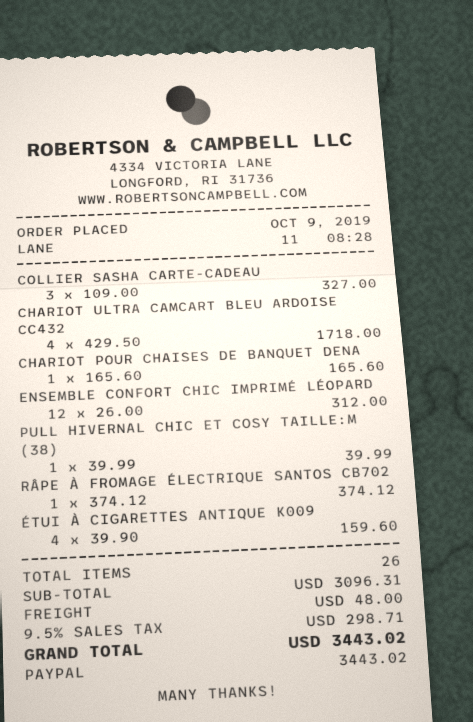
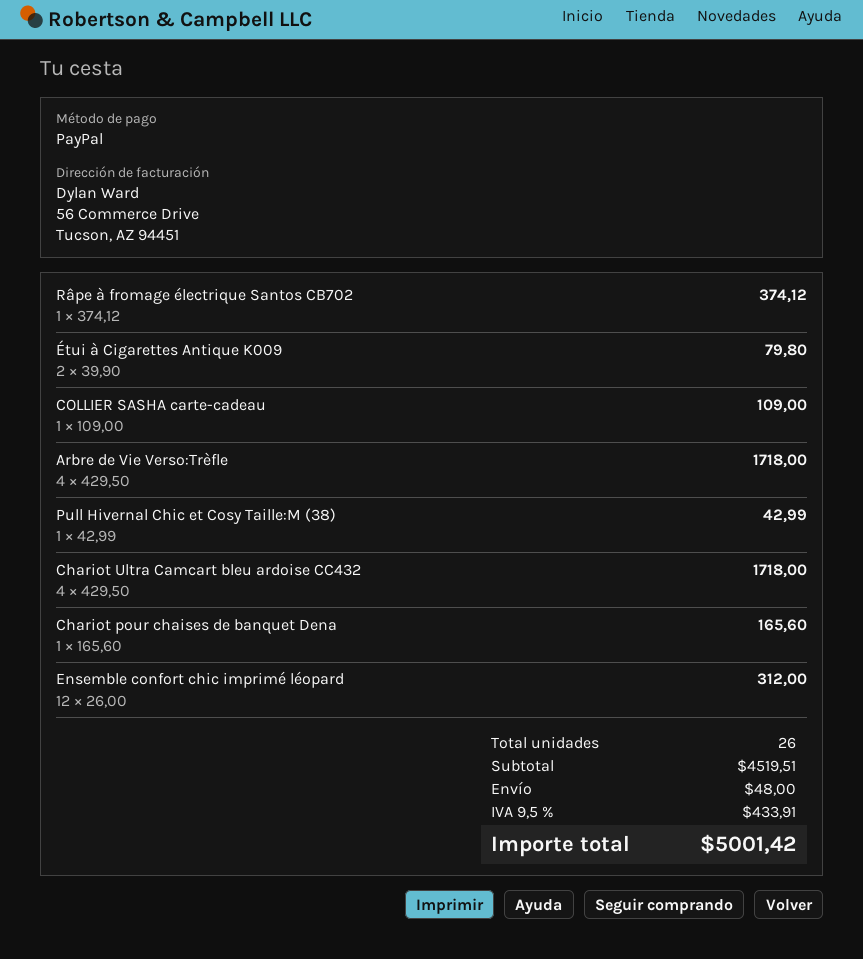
COLLIER SASHA CARTE-CADEAU: 3 x 109.00 = 327.00 -> 1 x 109.00 = 109.00
PULL HIVERNAL CHIC ET COSY TAILLE:M (38): 1 x 39.99 = 39.99 -> 1 x 42.99 = 42.99
ÉTUI À CIGARETTES ANTIQUE K009: 4 x 39.90 = 159.60 -> 2 x 39.90 = 79.80
Arbre de Vie Verso:Trèfle: none -> 4 x 429.50 = 1718.00
subtotal: 3096.31 -> 4519.51
tax: 9.5% = 298.71 -> 9.5% = 433.91
total: 3443.02 -> 5001.42

